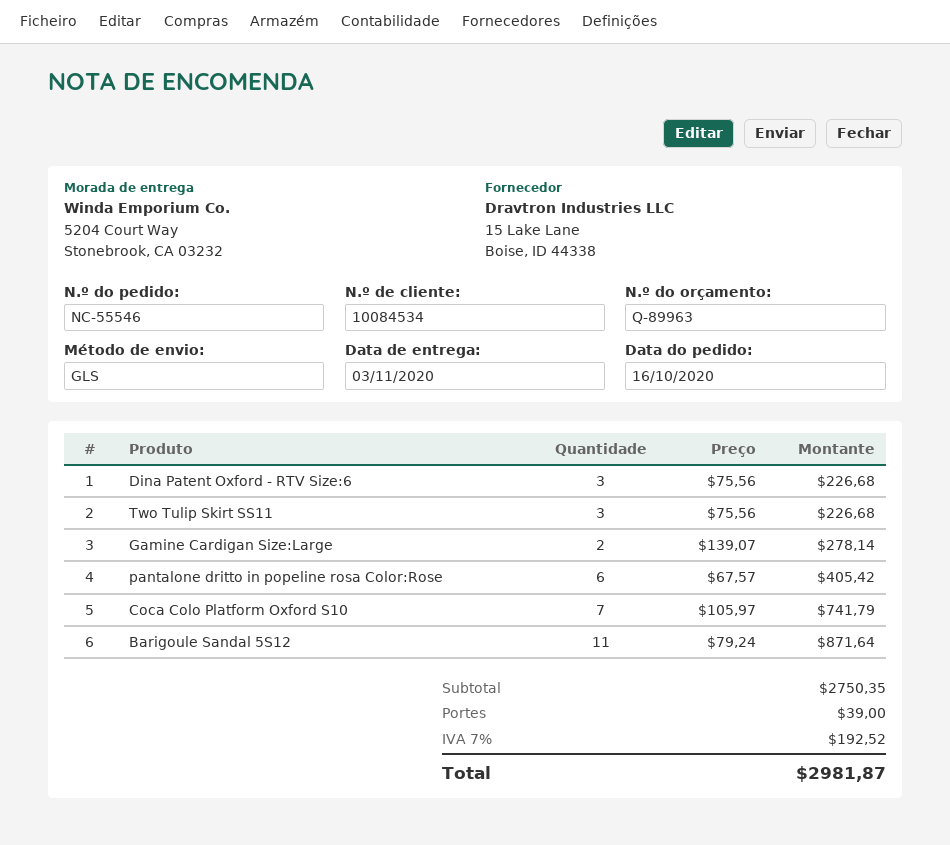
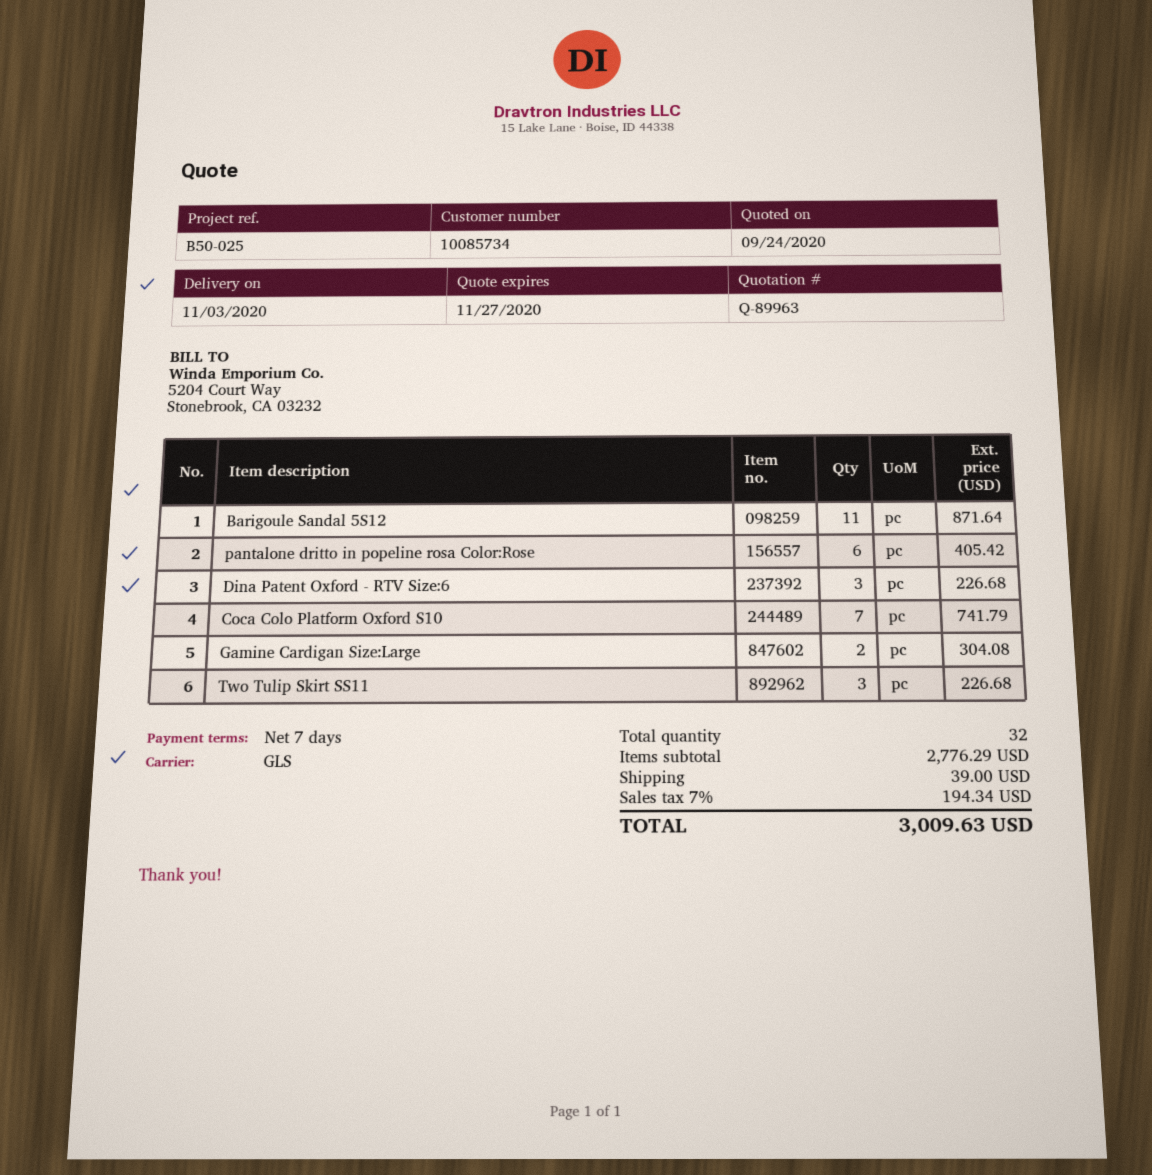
customer number: 10084534 -> 10085734
Gamine Cardigan Size:Large: 2 for 278.14 -> 2 for 304.08
subtotal: 2750.35 -> 2776.29
tax: 7% = 192.52 -> 7% = 194.34
total: 2981.87 -> 3009.63

